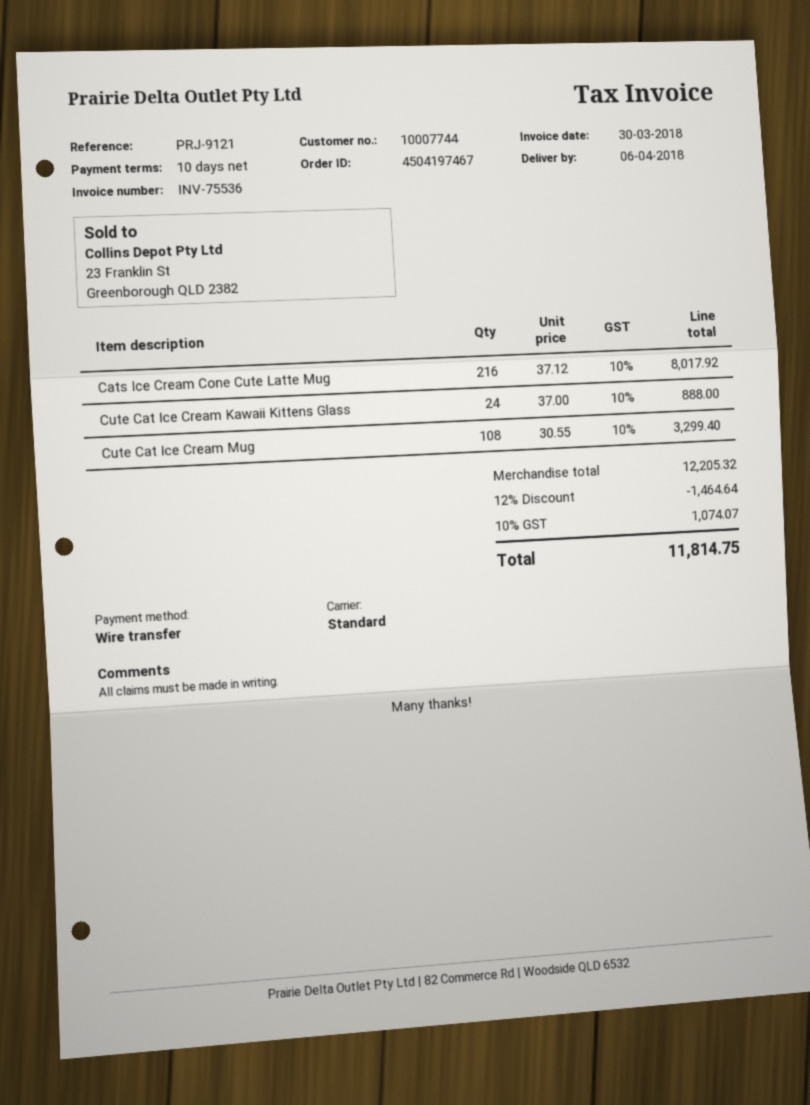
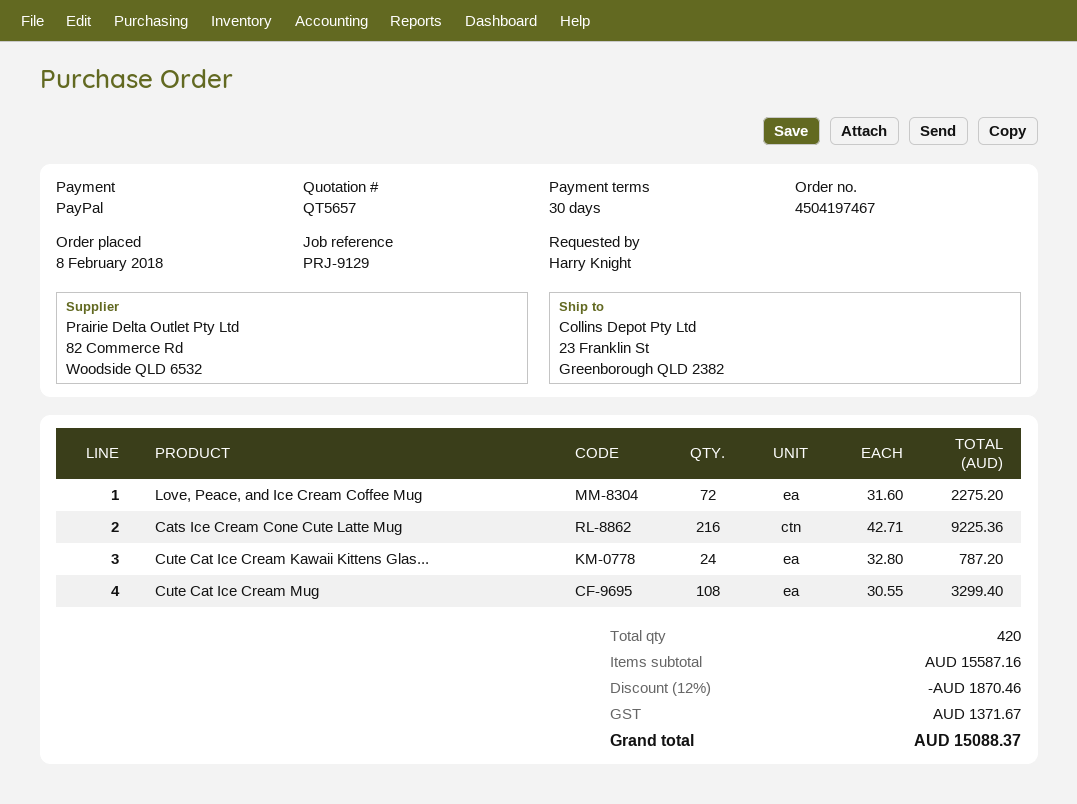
payment terms: 10 days -> 30 days
reference: PRJ-9121 -> PRJ-9129
payment method: bank transfer -> PayPal
Cats Ice Cream Cone Cute Latte Mug: 216 x 37.12 = 8017.92 -> 216 x 42.71 = 9225.36
Cute Cat Ice Cream Kawaii Kittens Glass: 24 x 37.00 = 888.00 -> 24 x 32.80 = 787.20
Love, Peace, and Ice Cream Coffee Mug: none -> 72 x 31.60 = 2275.20
subtotal: 12205.32 -> 15587.16
discount: 12% = 1464.64 -> 12% = 1870.46
tax: 1074.07 -> 1371.67
total: 11814.75 -> 15088.37

